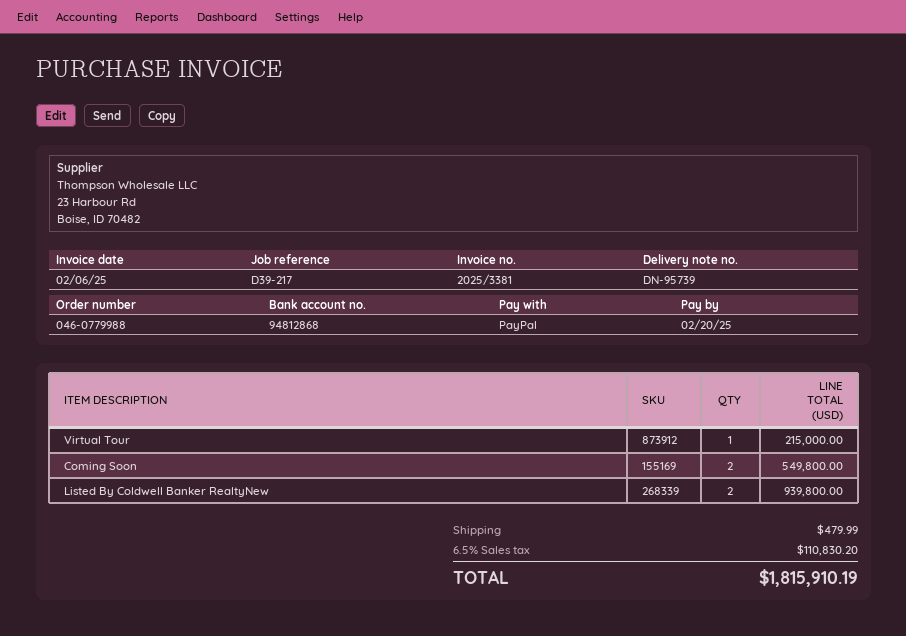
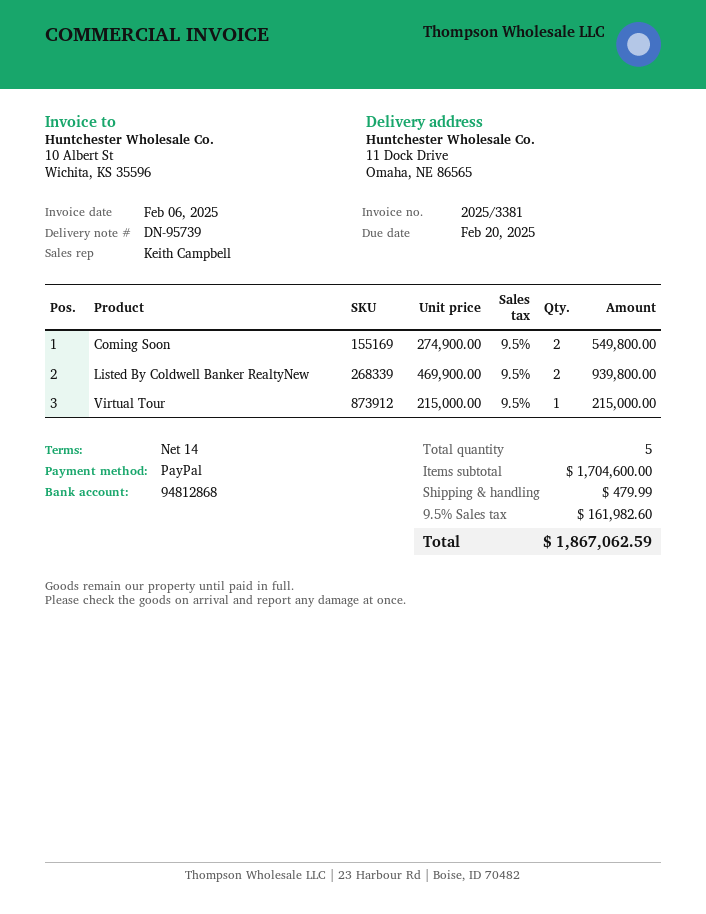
tax: 6.5% = 110830.20 -> 9.5% = 161982.60
total: 1815910.19 -> 1867062.59

